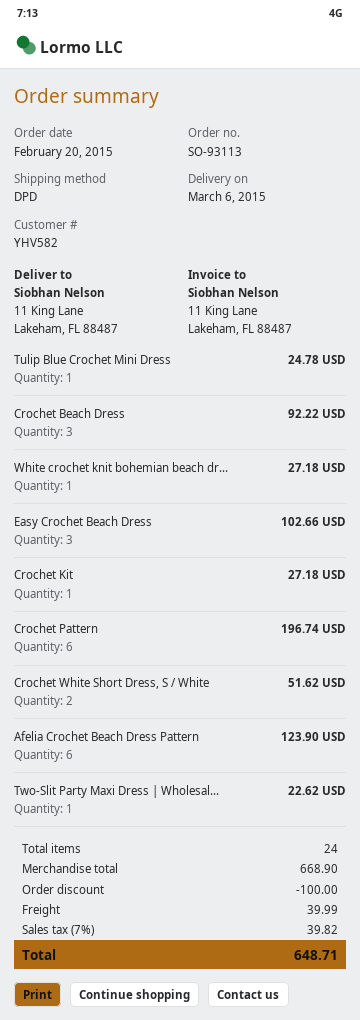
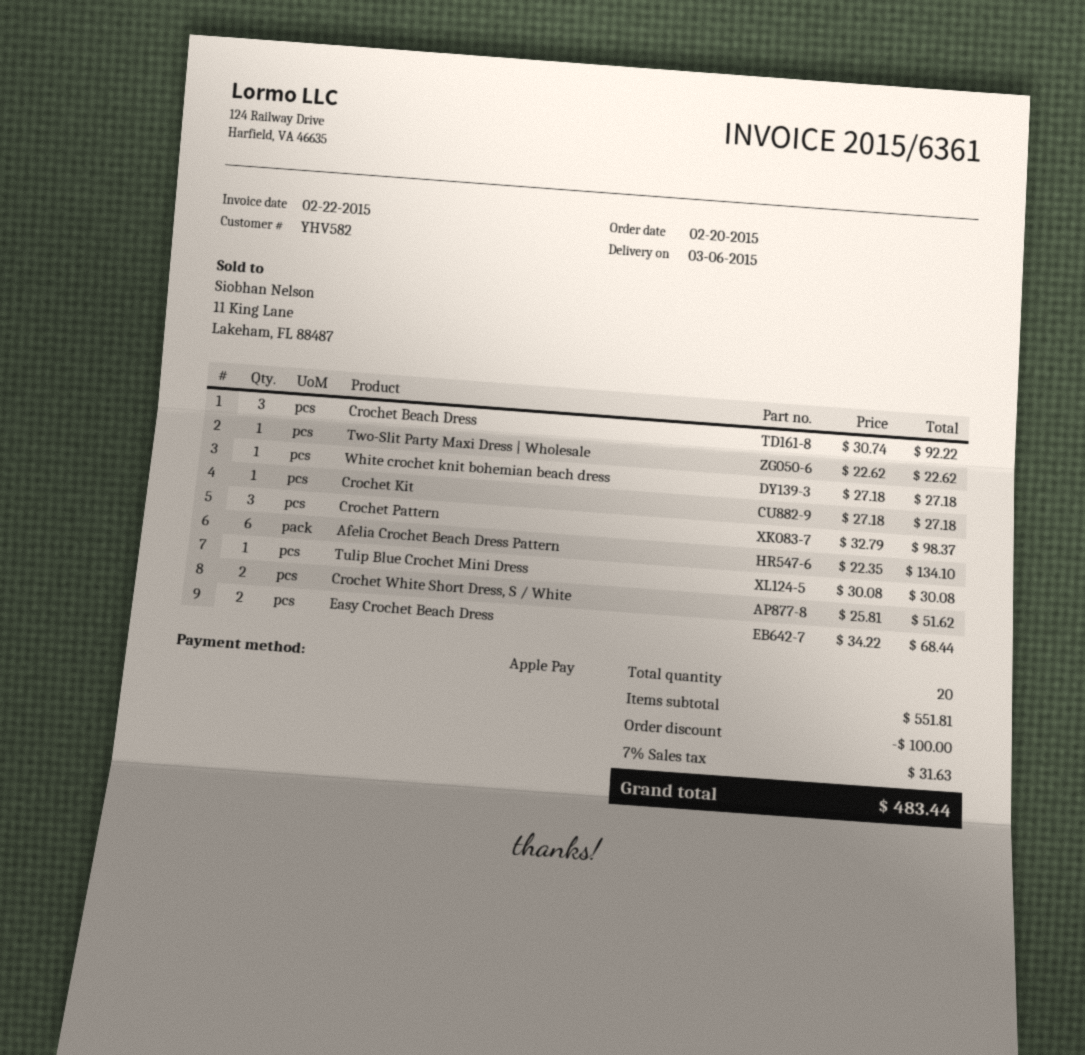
Tulip Blue Crochet Mini Dress: 1 for 24.78 -> 1 for 30.08
Easy Crochet Beach Dress: 3 for 102.66 -> 2 for 68.44
Crochet Pattern: 6 for 196.74 -> 3 for 98.37
Afelia Crochet Beach Dress Pattern: 6 for 123.90 -> 6 for 134.10
total quantity: 24 -> 20
subtotal: 668.90 -> 551.81
shipping: 39.99 -> none
tax: 7% = 39.82 -> 7% = 31.63
total: 648.71 -> 483.44

